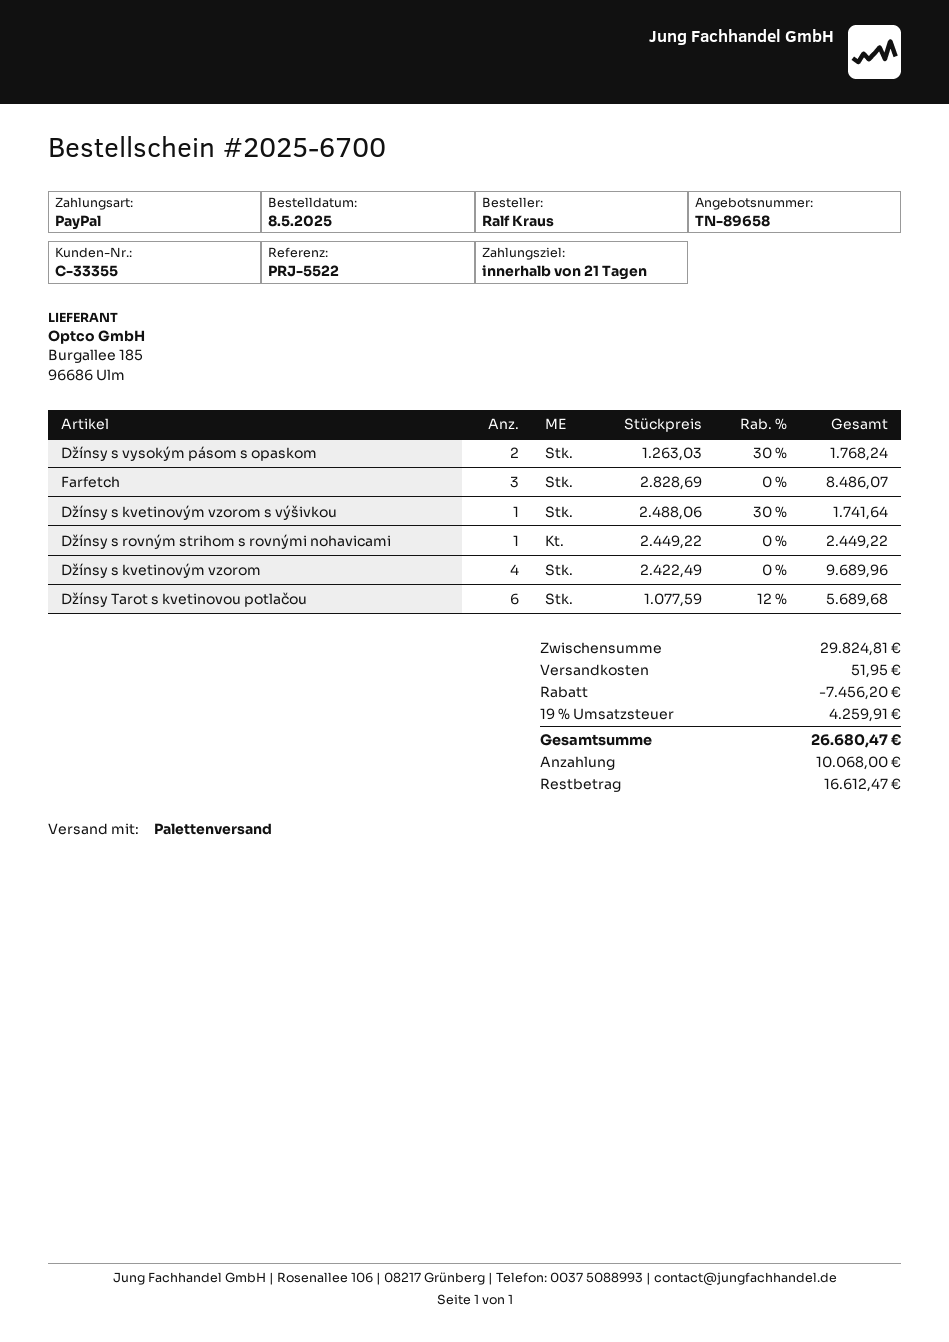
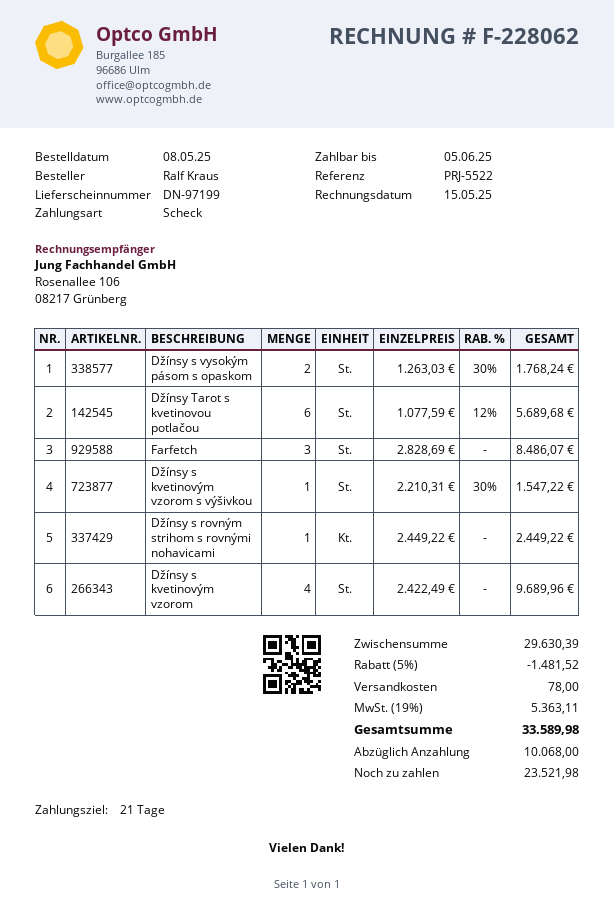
payment method: PayPal -> cheque
Džínsy s kvetinovým vzorom s výšivkou: 1 x 2488.06 - 30% = 1741.64 -> 1 x 2210.31 - 30% = 1547.22
subtotal: 29824.81 -> 29630.39
discount: 7456.20 -> 1481.52
shipping: 51.95 -> 78.00
tax: 19% = 4259.91 -> 19% = 5363.11
total: 26680.47 -> 33589.98
balance: 16612.47 -> 23521.98

